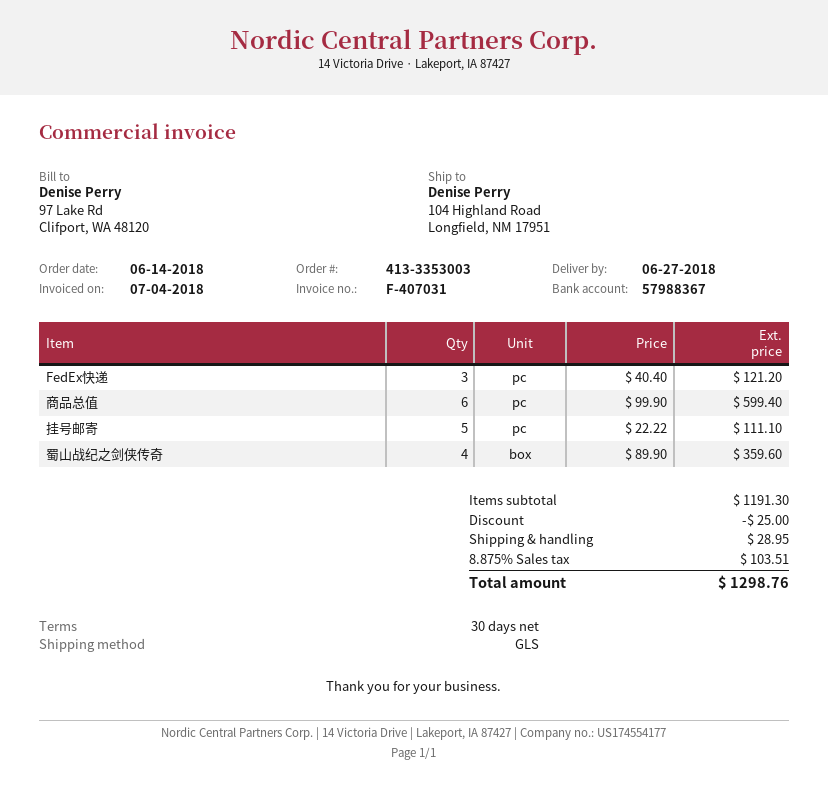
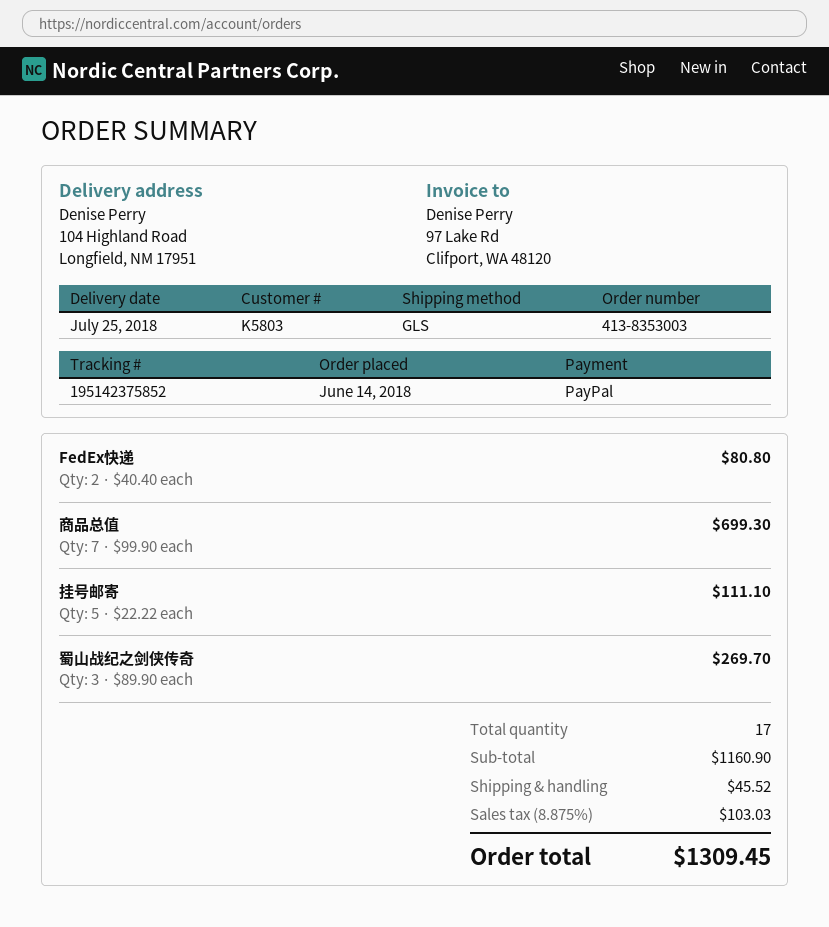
order number: 413-3353003 -> 413-8353003
delivery date: 2018-06-27 -> 2018-07-25
FedEx快递: 3 x 40.40 = 121.20 -> 2 x 40.40 = 80.80
商品总值: 6 x 99.90 = 599.40 -> 7 x 99.90 = 699.30
蜀山战纪之剑侠传奇: 4 x 89.90 = 359.60 -> 3 x 89.90 = 269.70
subtotal: 1191.30 -> 1160.90
discount: 25.00 -> none
shipping: 28.95 -> 45.52
tax: 8.875% = 103.51 -> 8.875% = 103.03
total: 1298.76 -> 1309.45

